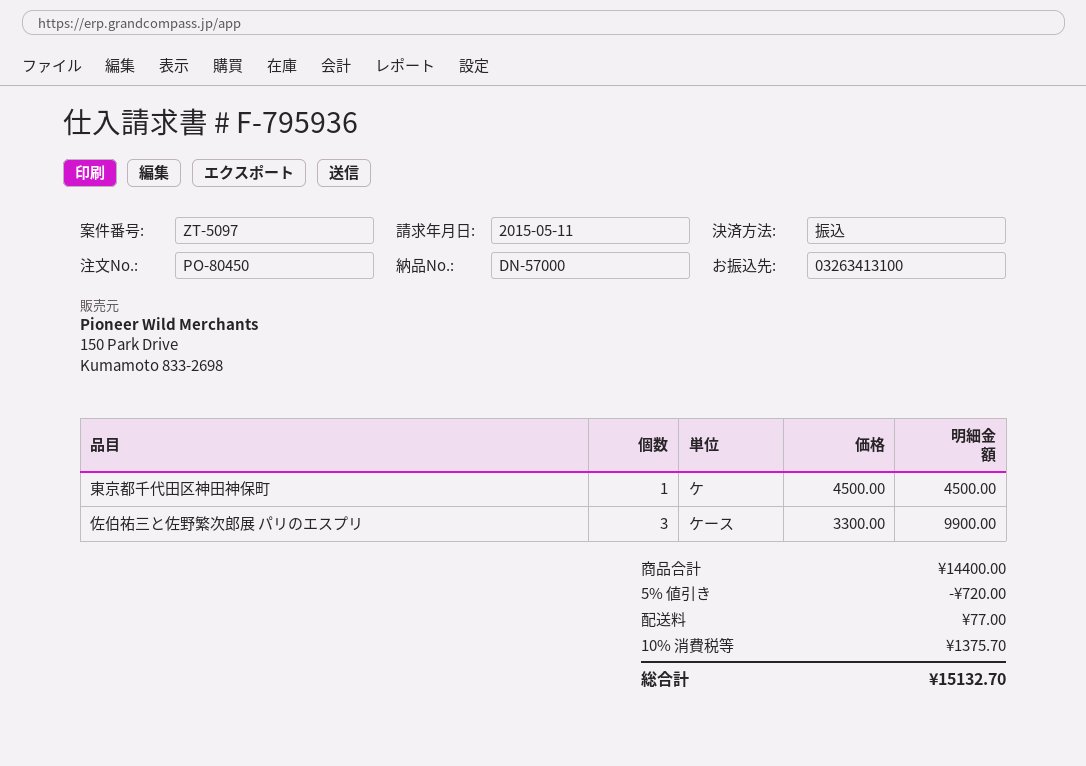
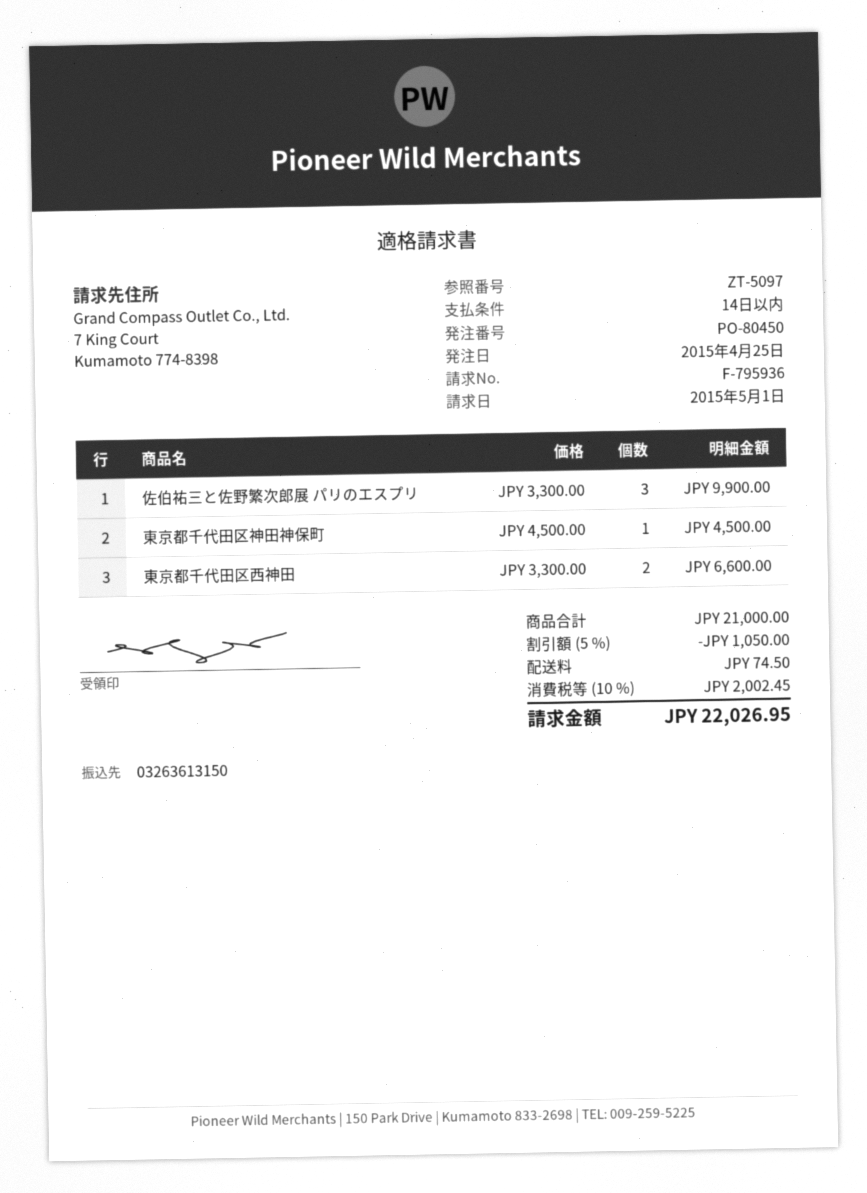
invoice date: 2015-05-11 -> 2015-05-01
bank account: 03263413100 -> 03263613150
東京都千代田区西神田: none -> 2 x 3300.00 = 6600.00
subtotal: 14400.00 -> 21000.00
discount: 5% = 720.00 -> 5% = 1050.00
shipping: 77.00 -> 74.50
tax: 10% = 1375.70 -> 10% = 2002.45
total: 15132.70 -> 22026.95

